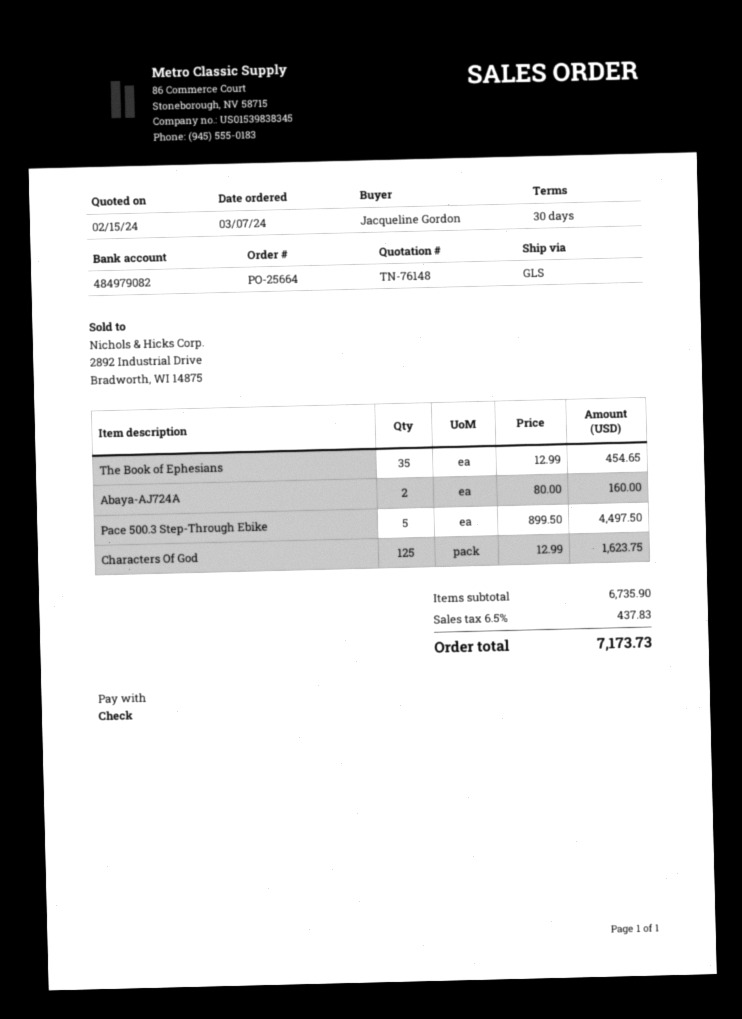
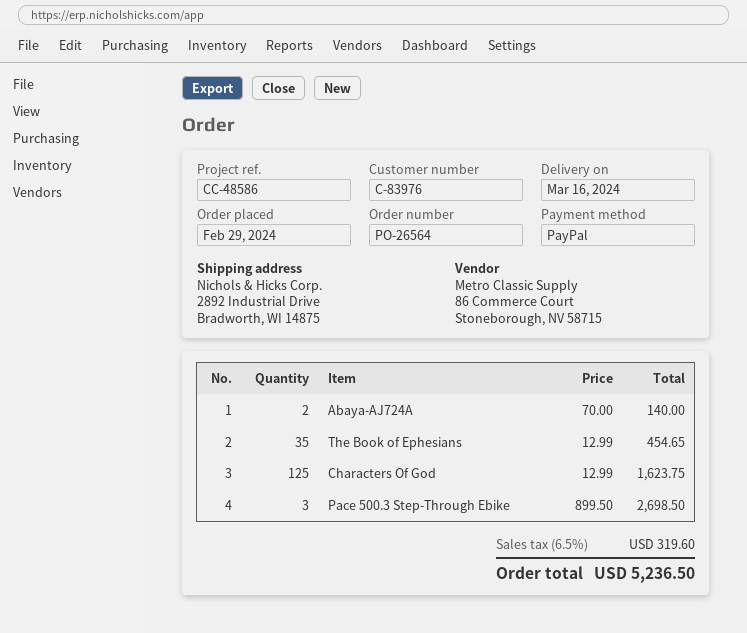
order number: PO-25664 -> PO-26564
order date: 2024-03-07 -> 2024-02-29
payment method: cheque -> PayPal
Abaya-AJ724A: 2 x 80.00 = 160.00 -> 2 x 70.00 = 140.00
Pace 500.3 Step-Through Ebike: 5 x 899.50 = 4497.50 -> 3 x 899.50 = 2698.50
tax: 6.5% = 437.83 -> 6.5% = 319.60
total: 7173.73 -> 5236.50

